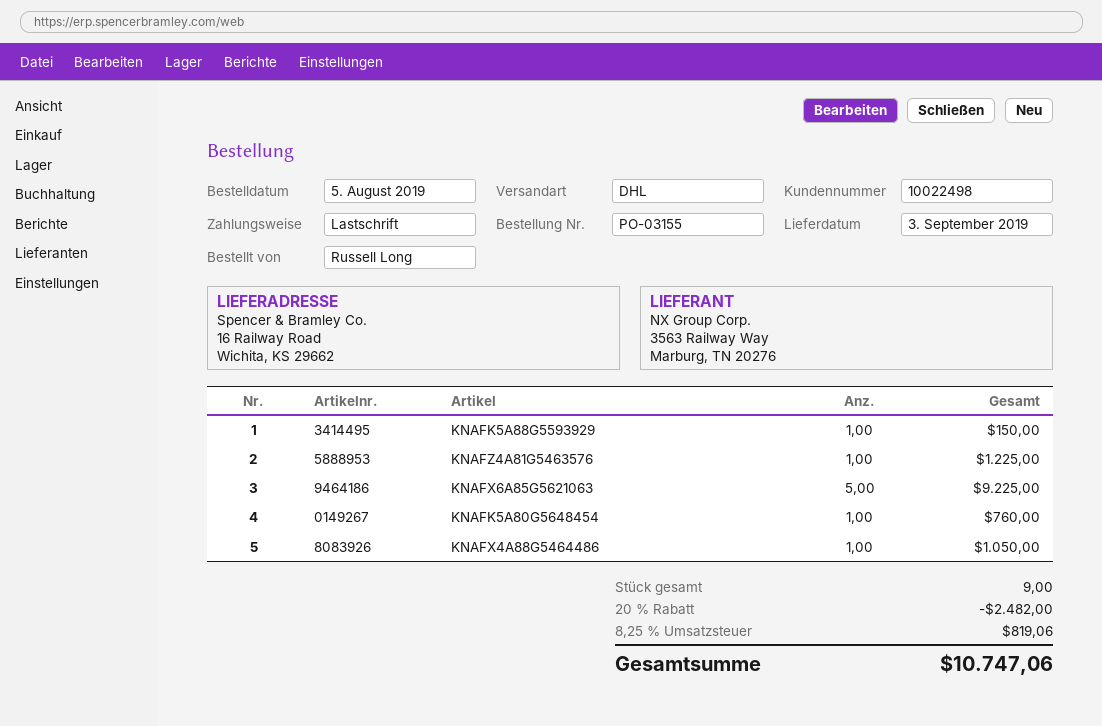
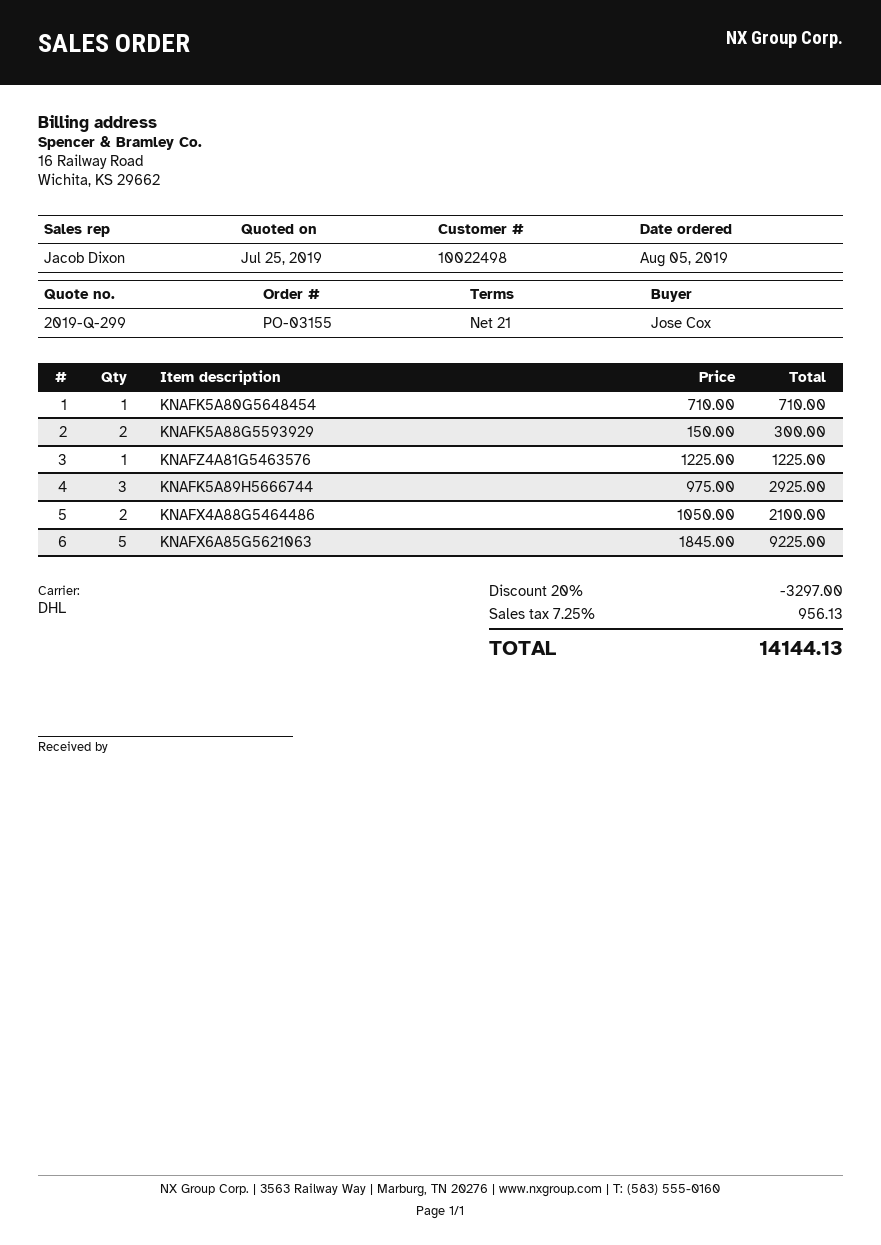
ordered by: Russell Long -> Jose Cox
KNAFK5A88G5593929: 1 for 150.00 -> 2 for 300.00
KNAFK5A80G5648454: 1 for 760.00 -> 1 for 710.00
KNAFX4A88G5464486: 1 for 1050.00 -> 2 for 2100.00
KNAFK5A89H5666744: none -> 3 for 2925.00
discount: 20% = 2482.00 -> 20% = 3297.00
tax: 8.25% = 819.06 -> 7.25% = 956.13
total: 10747.06 -> 14144.13

